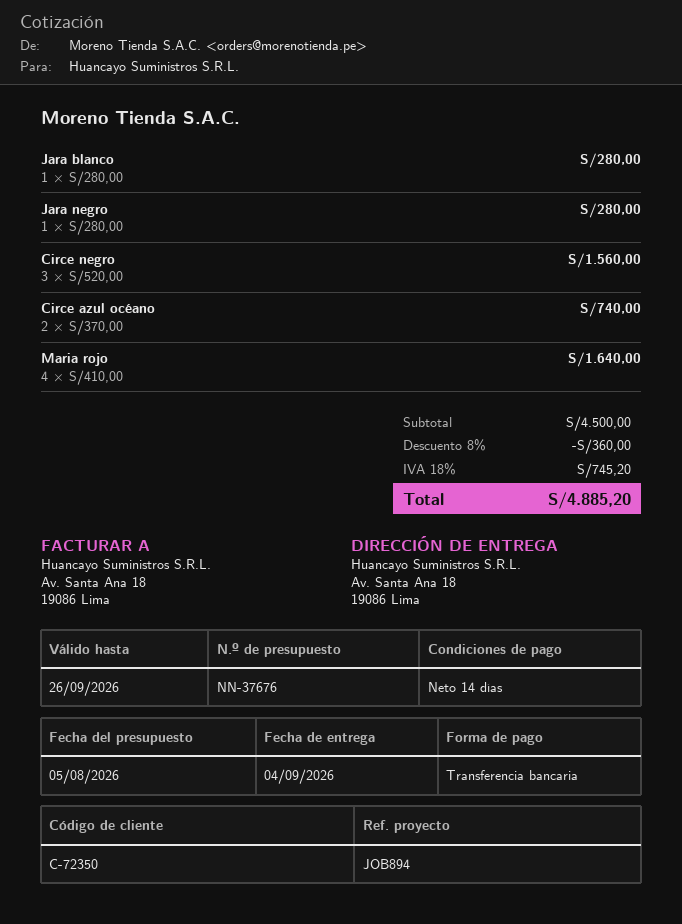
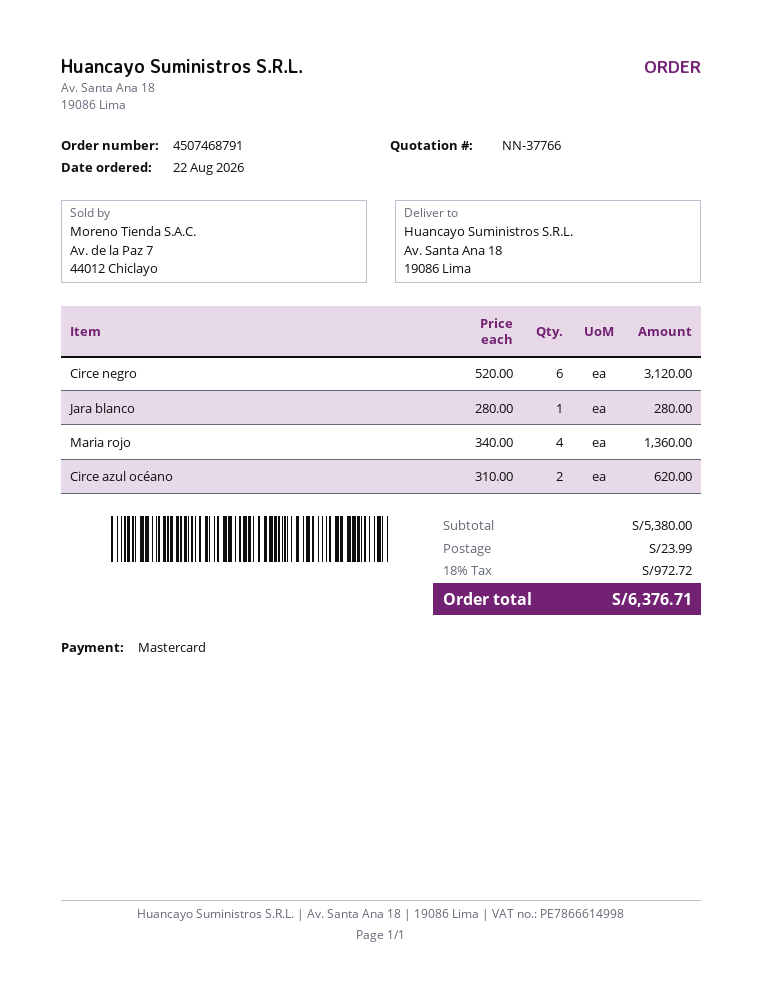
quote number: NN-37676 -> NN-37766
payment method: bank transfer -> Mastercard
Jara negro: 1 x 280.00 = 280.00 -> none
Circe negro: 3 x 520.00 = 1560.00 -> 6 x 520.00 = 3120.00
Circe azul océano: 2 x 370.00 = 740.00 -> 2 x 310.00 = 620.00
Maria rojo: 4 x 410.00 = 1640.00 -> 4 x 340.00 = 1360.00
subtotal: 4500.00 -> 5380.00
discount: 8% = 360.00 -> none
shipping: none -> 23.99
tax: 18% = 745.20 -> 18% = 972.72
total: 4885.20 -> 6376.71

